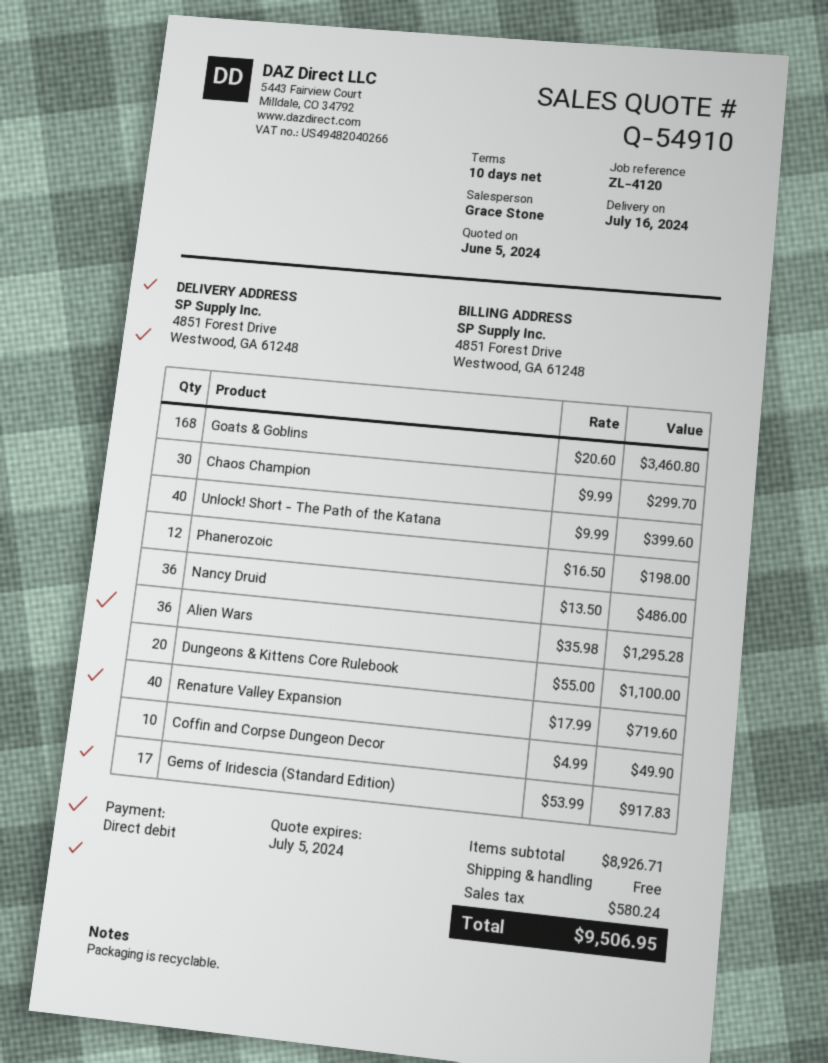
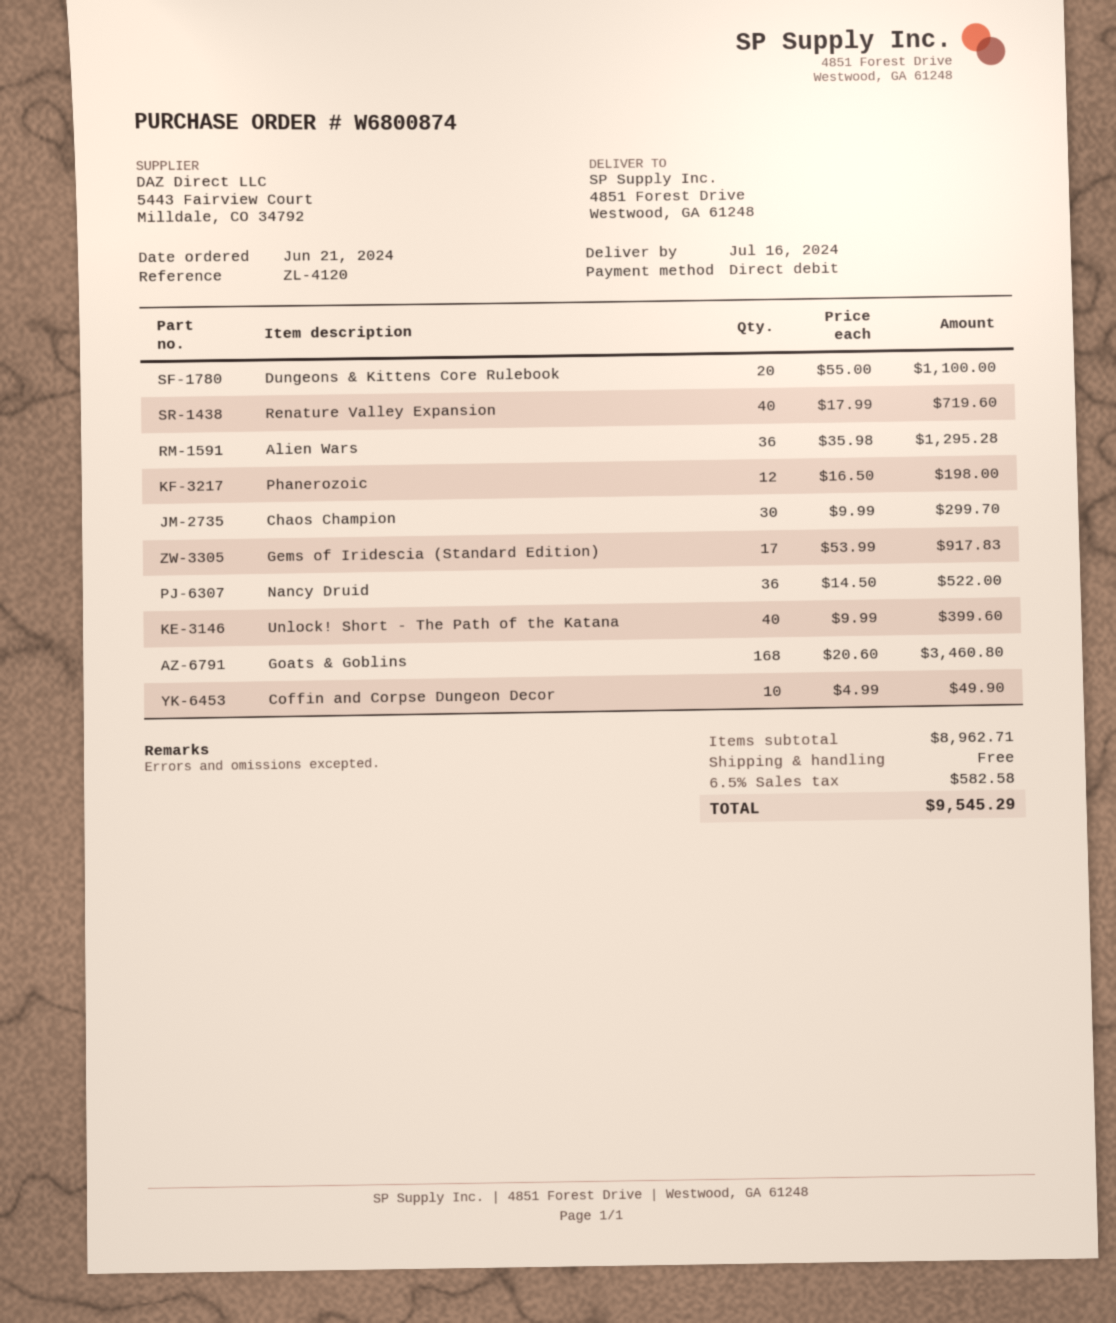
Nancy Druid: 36 x 13.50 = 486.00 -> 36 x 14.50 = 522.00
subtotal: 8926.71 -> 8962.71
tax: 580.24 -> 582.58
total: 9506.95 -> 9545.29

